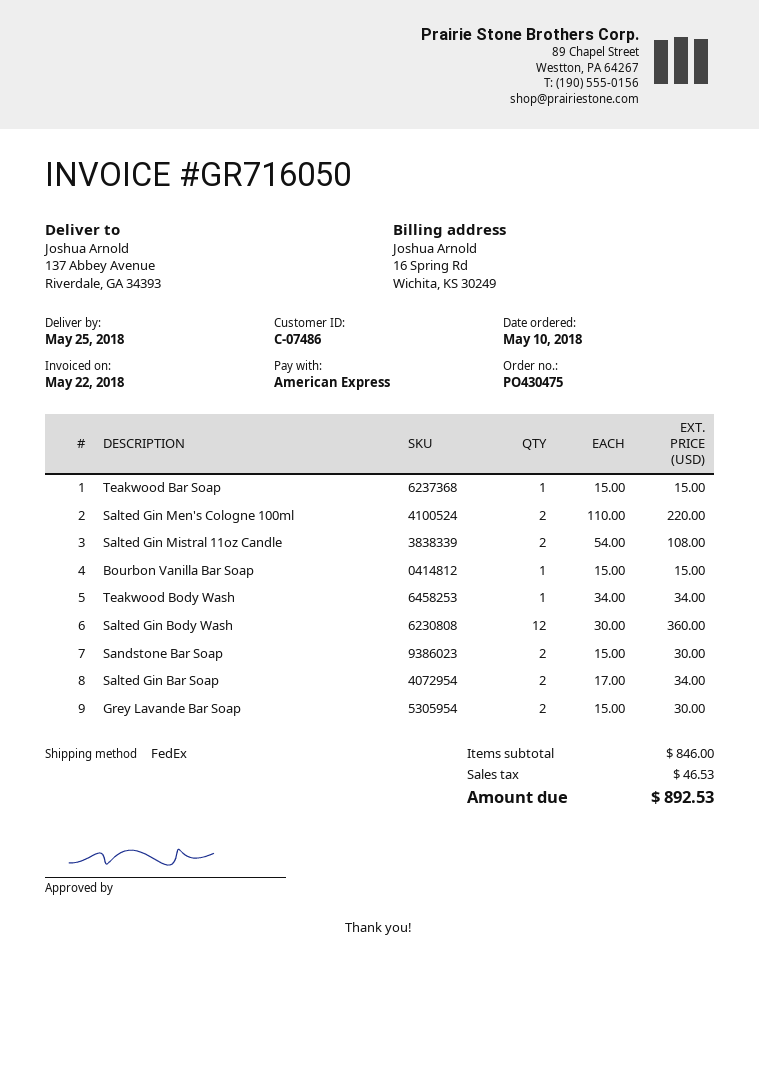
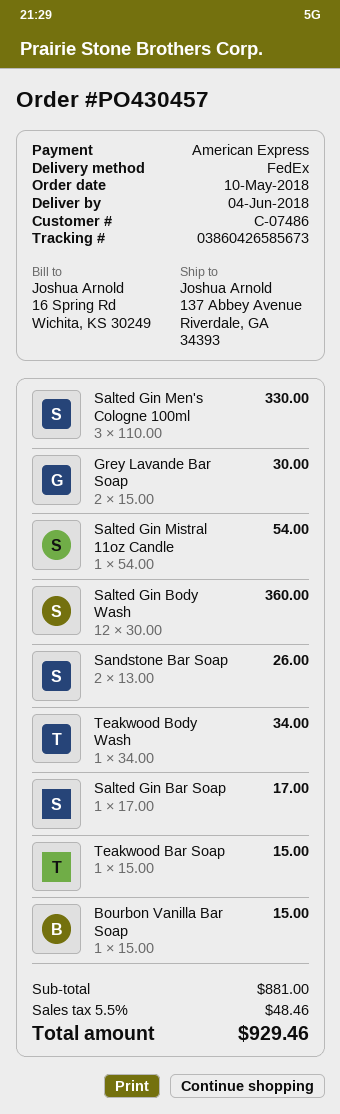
order number: PO430475 -> PO430457
delivery date: 2018-05-25 -> 2018-06-04
Salted Gin Men's Cologne 100ml: 2 x 110.00 = 220.00 -> 3 x 110.00 = 330.00
Salted Gin Mistral 11oz Candle: 2 x 54.00 = 108.00 -> 1 x 54.00 = 54.00
Sandstone Bar Soap: 2 x 15.00 = 30.00 -> 2 x 13.00 = 26.00
Salted Gin Bar Soap: 2 x 17.00 = 34.00 -> 1 x 17.00 = 17.00
subtotal: 846.00 -> 881.00
tax: 46.53 -> 48.46
total: 892.53 -> 929.46

